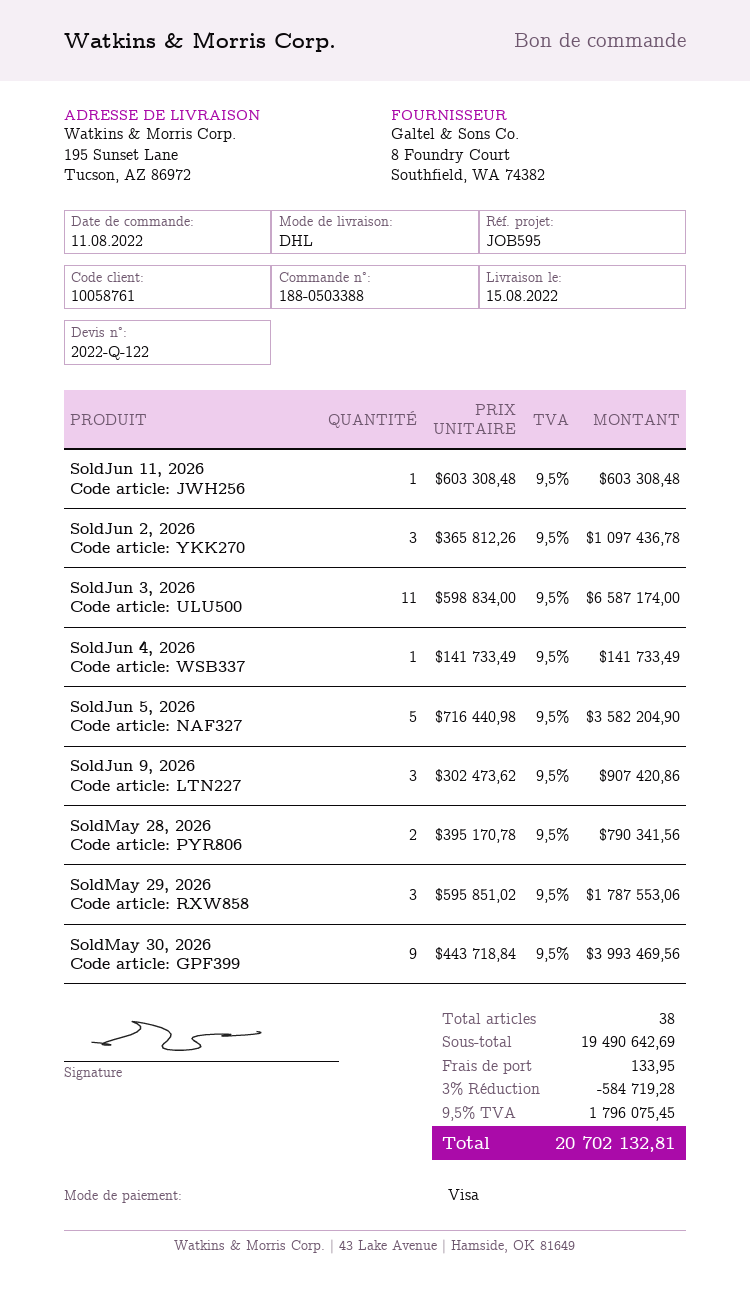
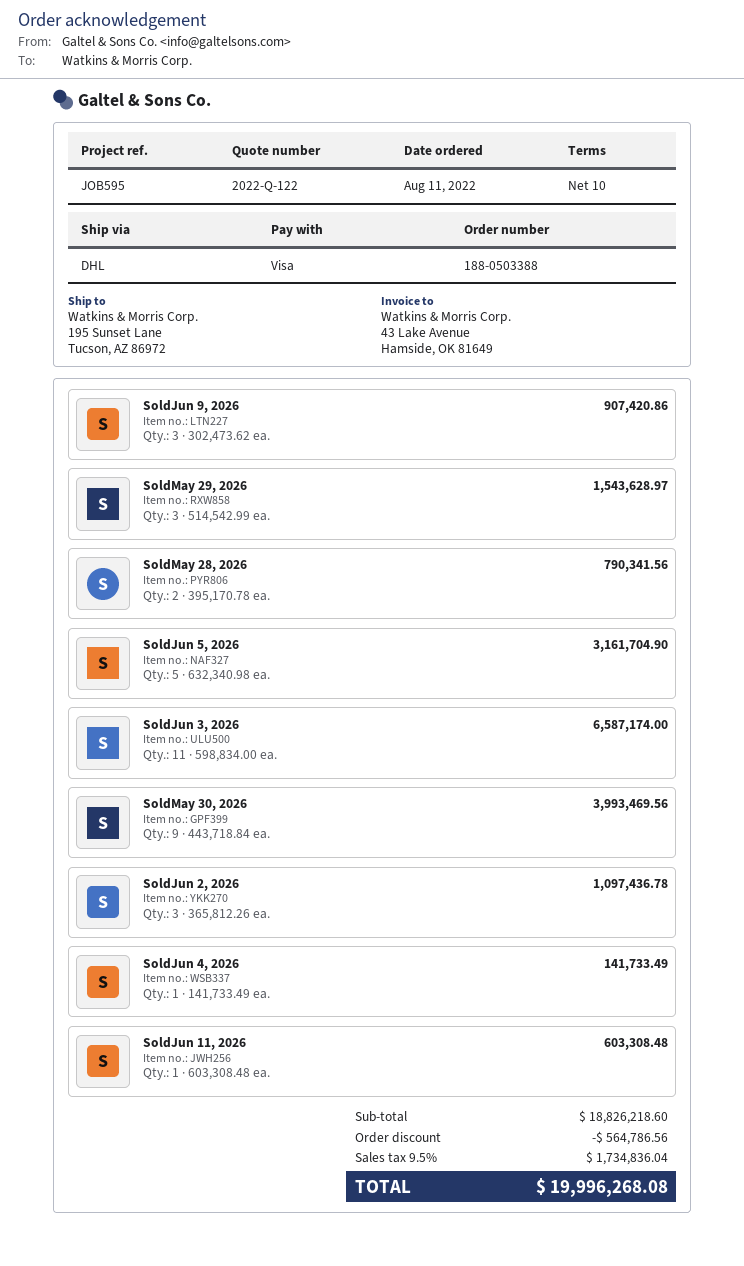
SoldJun 5, 2026: 5 x 716440.98 = 3582204.90 -> 5 x 632340.98 = 3161704.90
SoldMay 29, 2026: 3 x 595851.02 = 1787553.06 -> 3 x 514542.99 = 1543628.97
subtotal: 19490642.69 -> 18826218.60
discount: 584719.28 -> 564786.56
shipping: 133.95 -> none
tax: 9.5% = 1796075.45 -> 9.5% = 1734836.04
total: 20702132.81 -> 19996268.08

